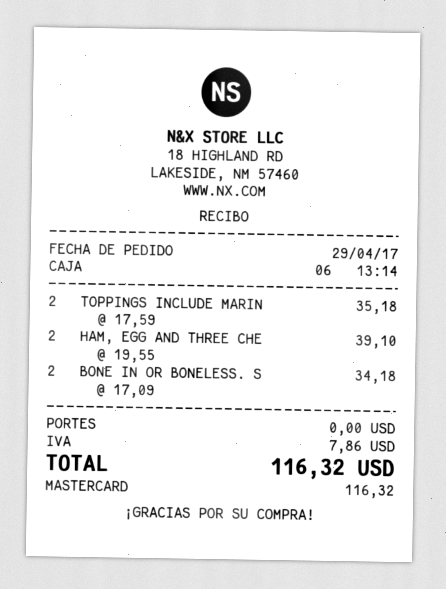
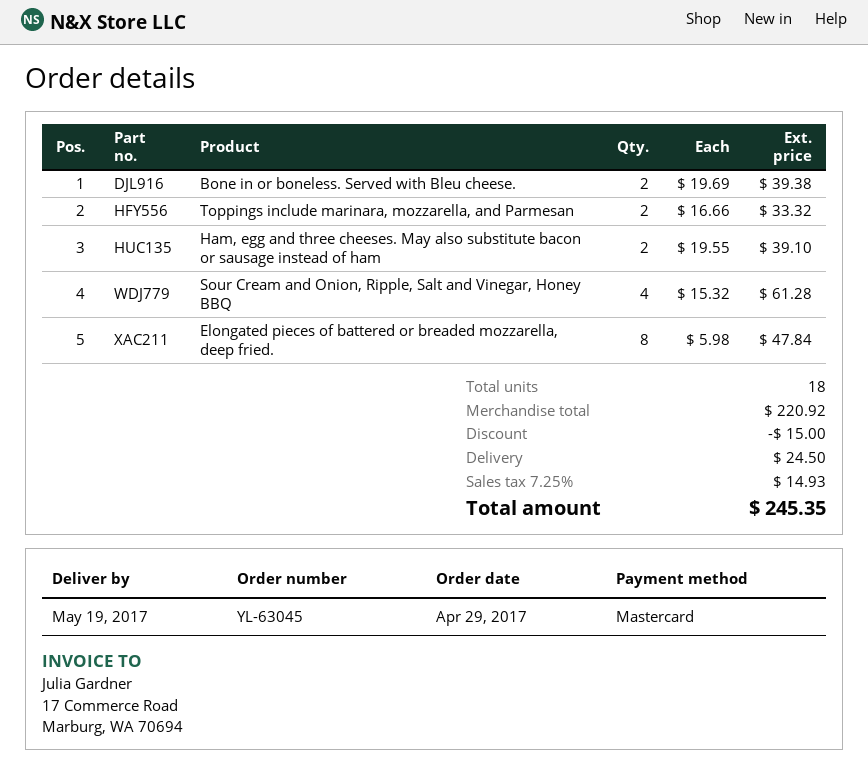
TOPPINGS INCLUDE MARIN: 2 x 17.59 = 35.18 -> 2 x 16.66 = 33.32
BONE IN OR BONELESS. S: 2 x 17.09 = 34.18 -> 2 x 19.69 = 39.38
Sour Cream and Onion, Ripple, Salt and Vinegar, Honey BBQ: none -> 4 x 15.32 = 61.28
Elongated pieces of battered or breaded mozzarella, deep fried.: none -> 8 x 5.98 = 47.84
discount: none -> 15.00
shipping: 0.00 -> 24.50
tax: 7.86 -> 14.93
total: 116.32 -> 245.35

